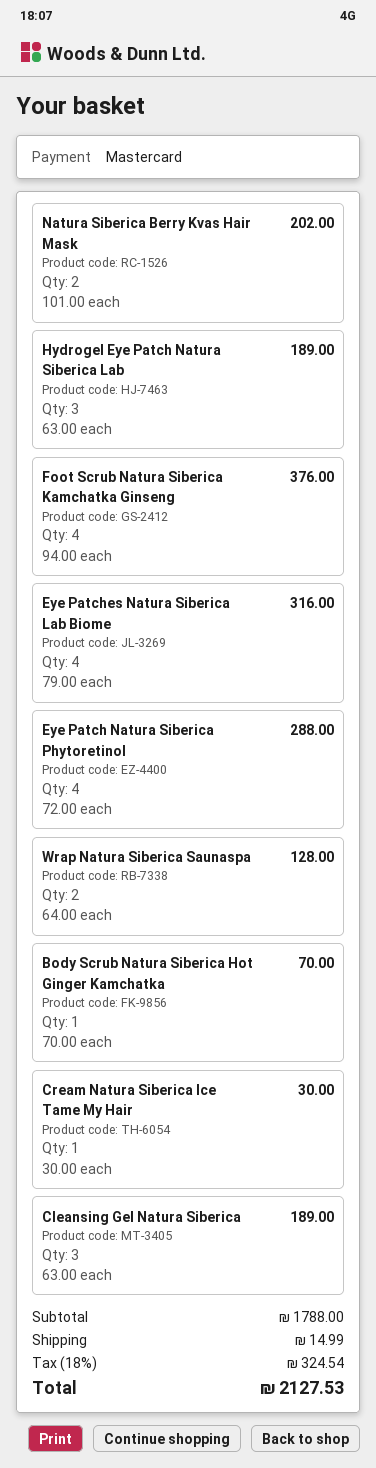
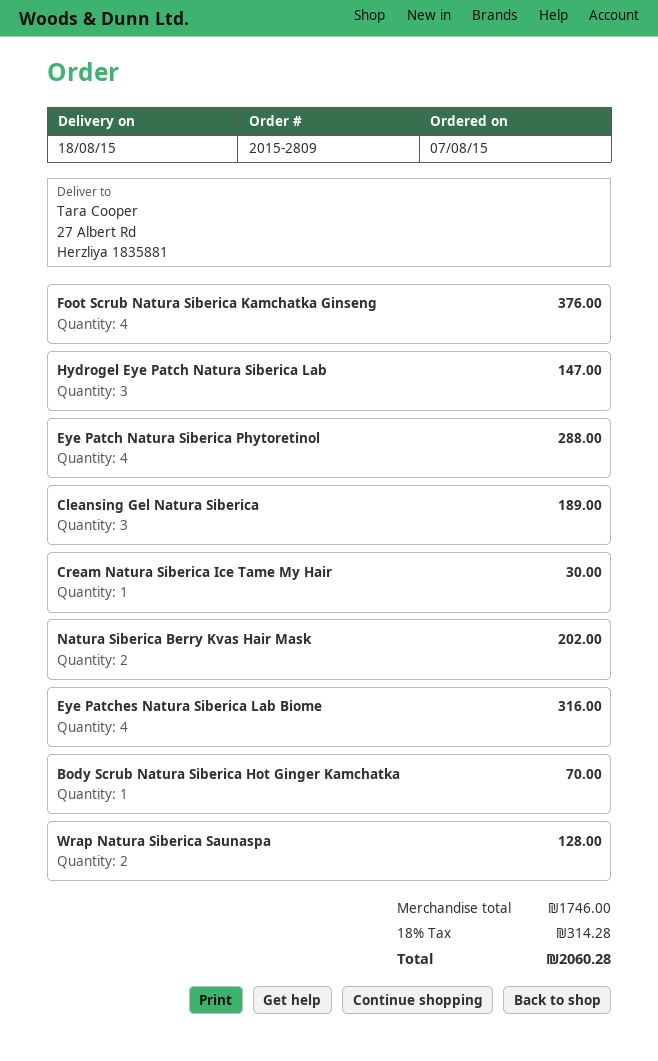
Hydrogel Eye Patch Natura Siberica Lab: 3 for 189.00 -> 3 for 147.00
subtotal: 1788.00 -> 1746.00
shipping: 14.99 -> none
tax: 18% = 324.54 -> 18% = 314.28
total: 2127.53 -> 2060.28

